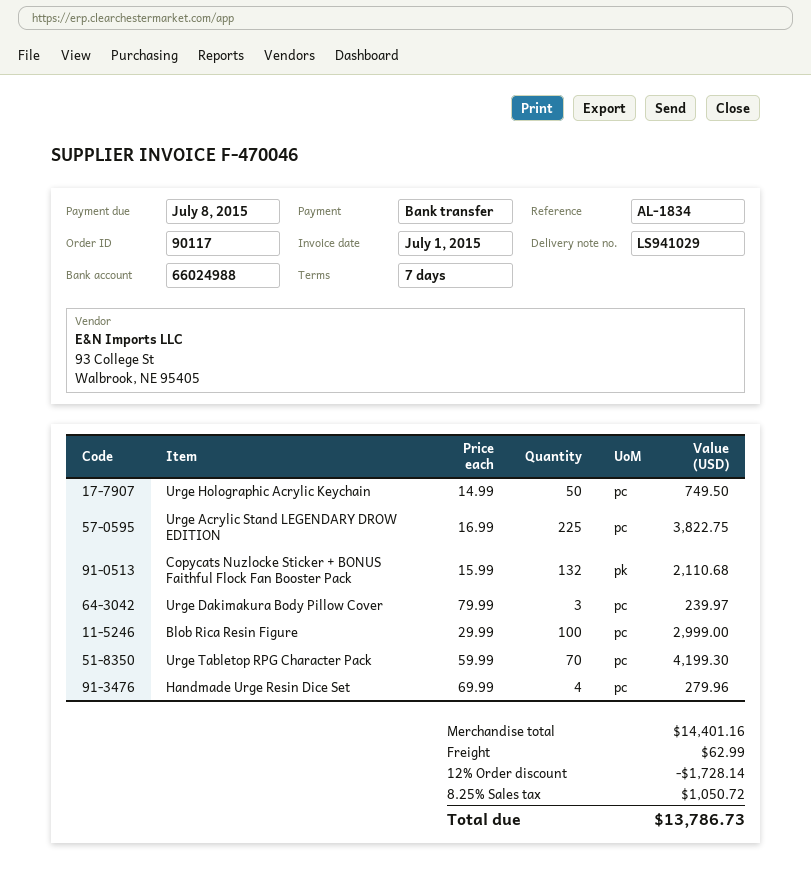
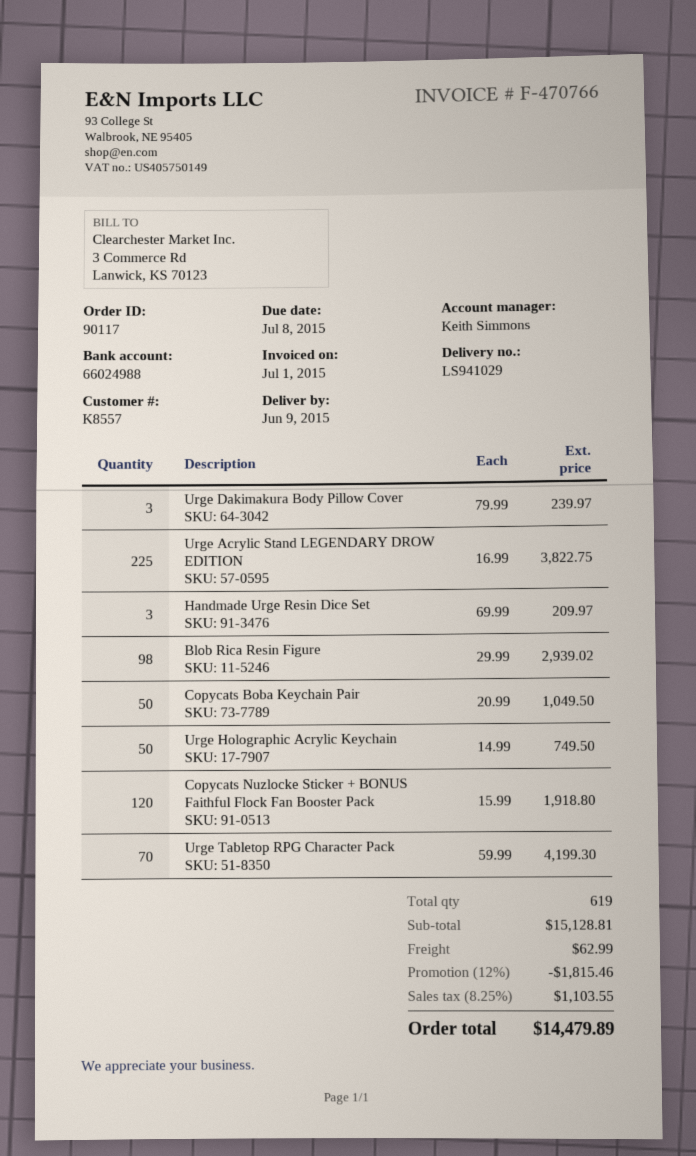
invoice number: F-470046 -> F-470766
Copycats Nuzlocke Sticker + BONUS Faithful Flock Fan Booster Pack: 132 x 15.99 = 2110.68 -> 120 x 15.99 = 1918.80
Blob Rica Resin Figure: 100 x 29.99 = 2999.00 -> 98 x 29.99 = 2939.02
Handmade Urge Resin Dice Set: 4 x 69.99 = 279.96 -> 3 x 69.99 = 209.97
Copycats Boba Keychain Pair: none -> 50 x 20.99 = 1049.50
subtotal: 14401.16 -> 15128.81
discount: 12% = 1728.14 -> 12% = 1815.46
tax: 8.25% = 1050.72 -> 8.25% = 1103.55
total: 13786.73 -> 14479.89

